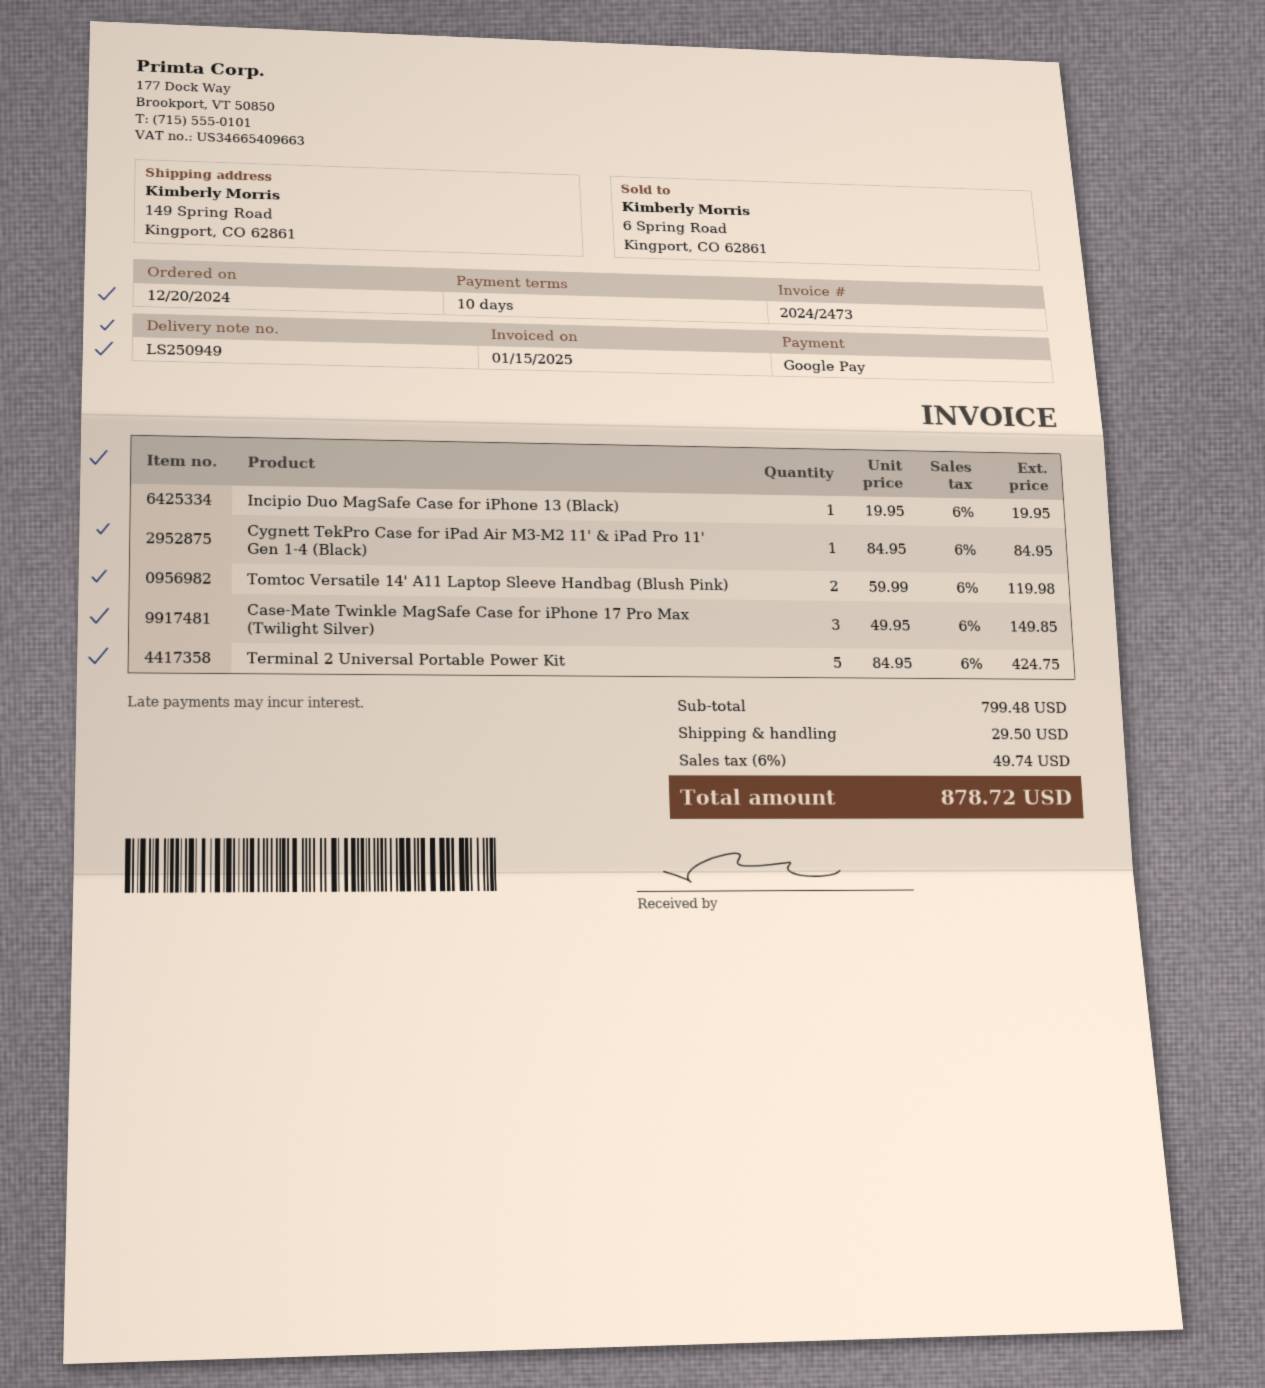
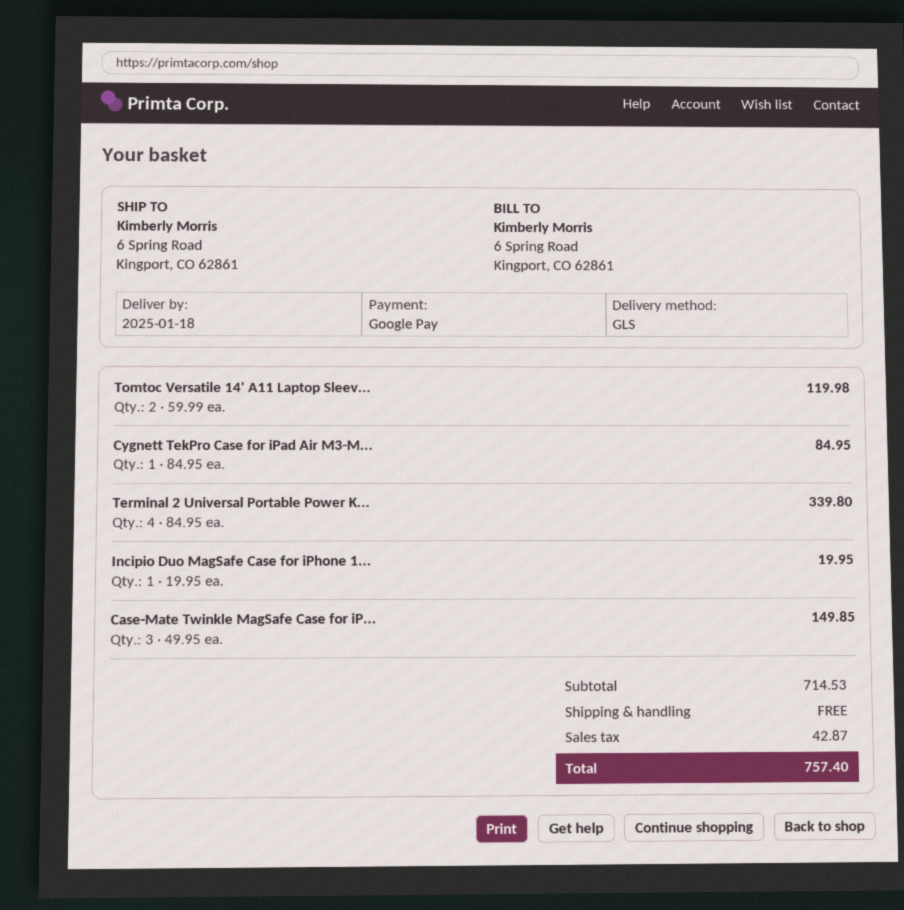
ship to: 149 Spring Road, Kingport, CO 62861 -> 6 Spring Road, Kingport, CO 62861
Terminal 2 Universal Portable Power Kit: 5 x 84.95 = 424.75 -> 4 x 84.95 = 339.80
subtotal: 799.48 -> 714.53
shipping: 29.50 -> 0.00
tax: 49.74 -> 42.87
total: 878.72 -> 757.40

